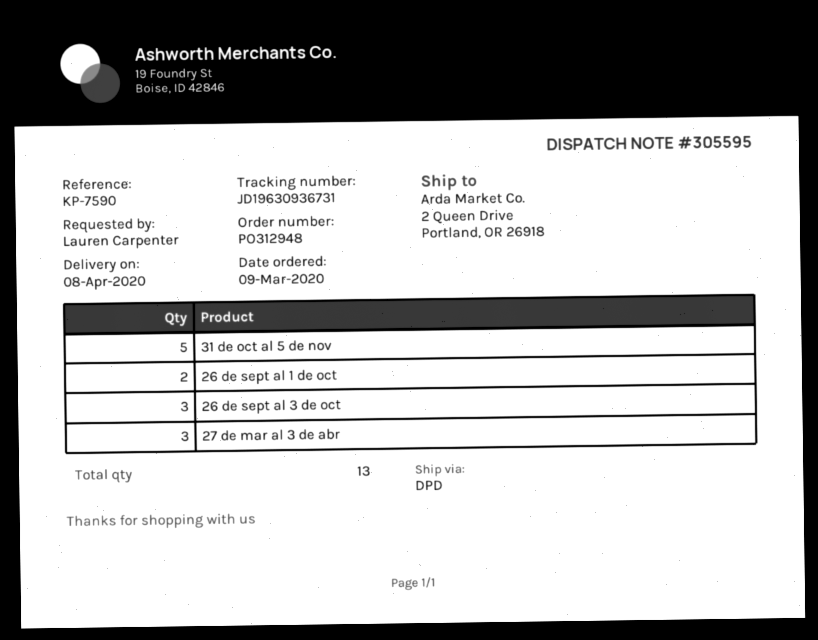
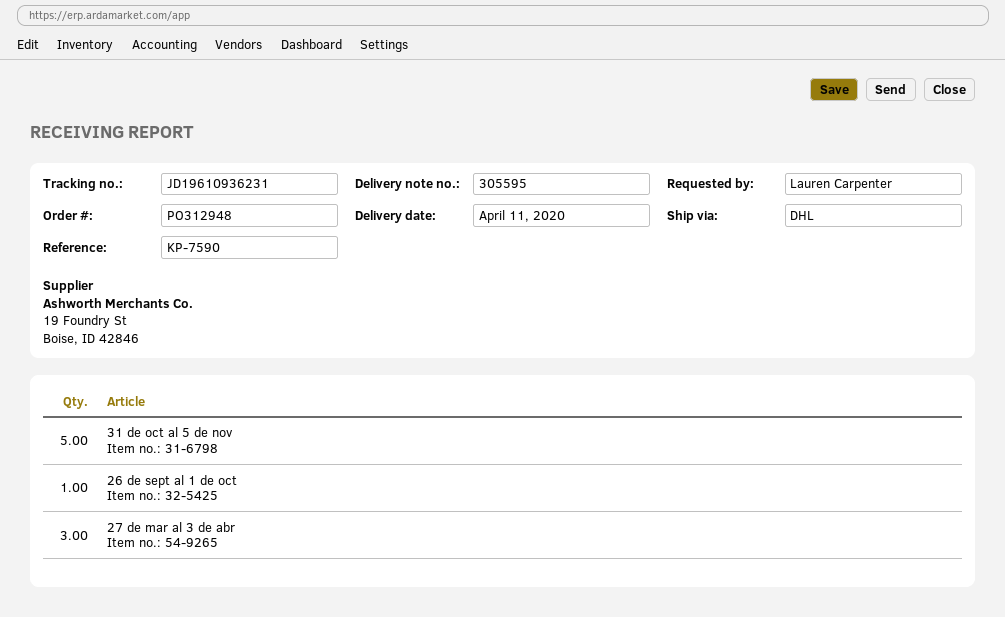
delivery date: 2020-04-08 -> 2020-04-11
shipping method: DPD -> DHL
tracking number: JD19630936731 -> JD19610936231
26 de sept al 1 de oct: 2 -> 1
26 de sept al 3 de oct: 3 -> none

